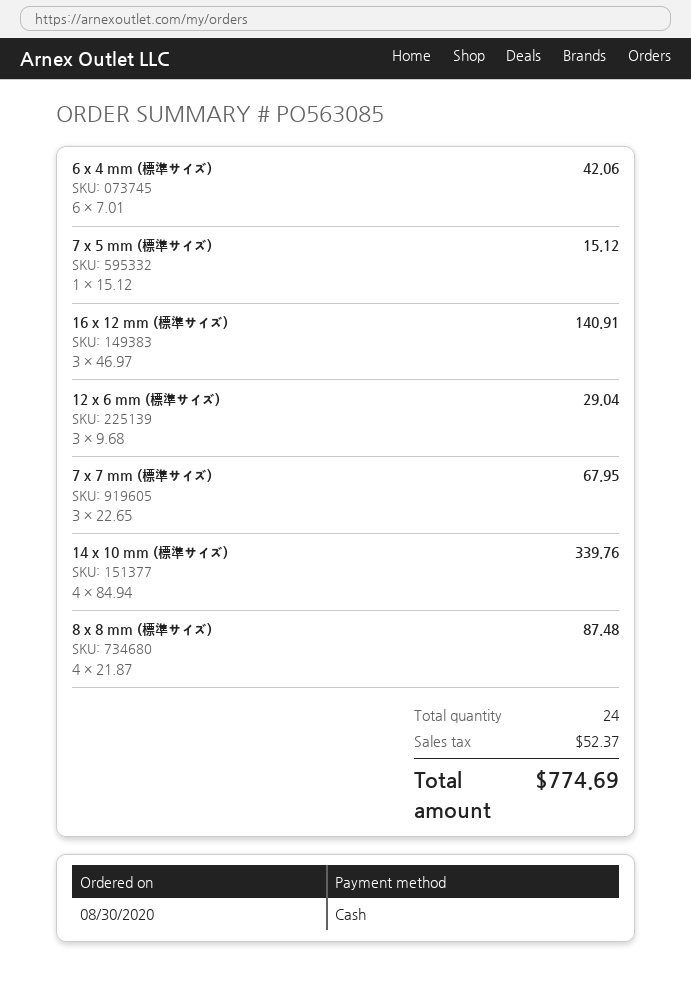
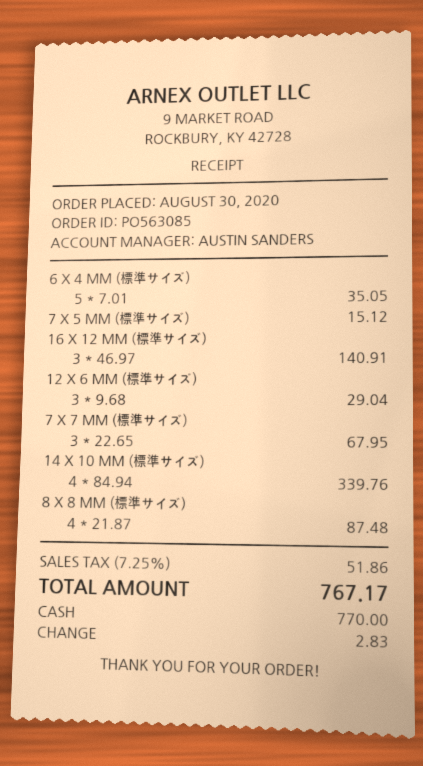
6 x 4 mm (標準サイズ): 6 x 7.01 = 42.06 -> 5 x 7.01 = 35.05
tax: 52.37 -> 51.86
total: 774.69 -> 767.17

